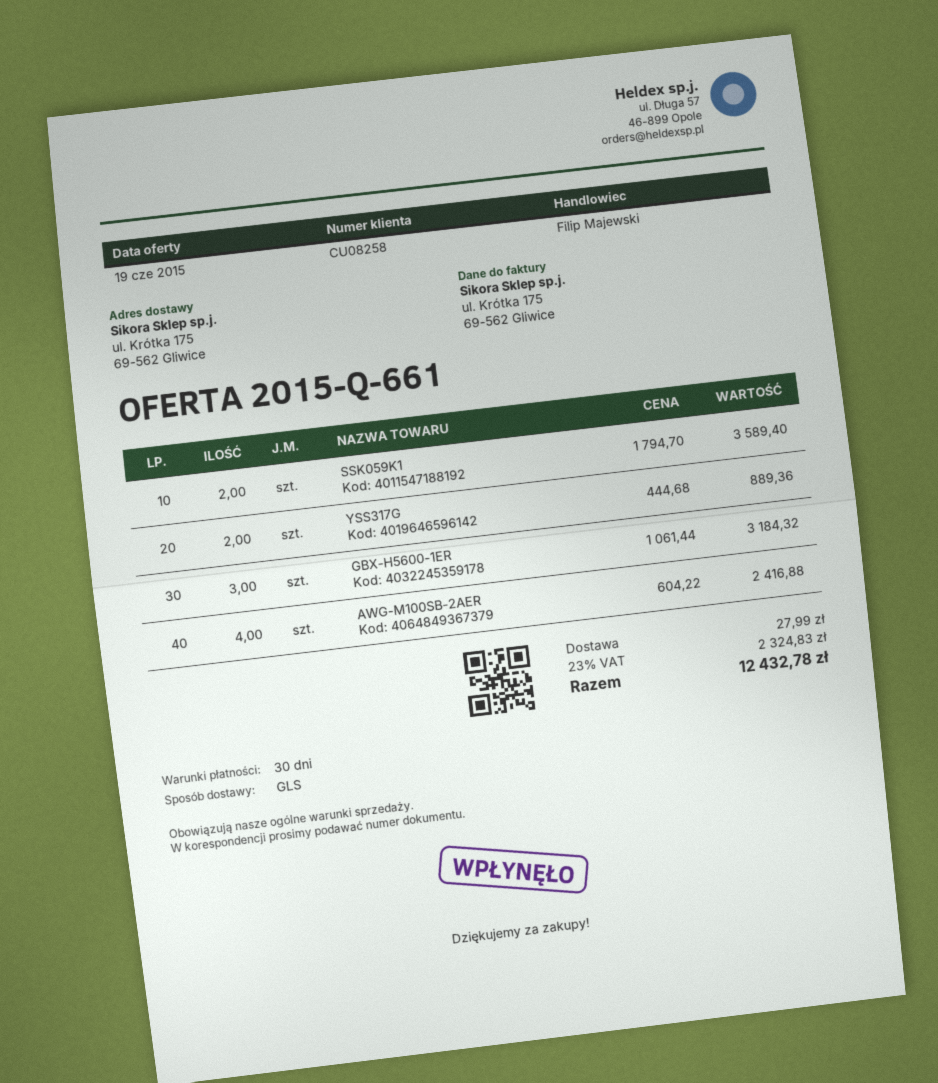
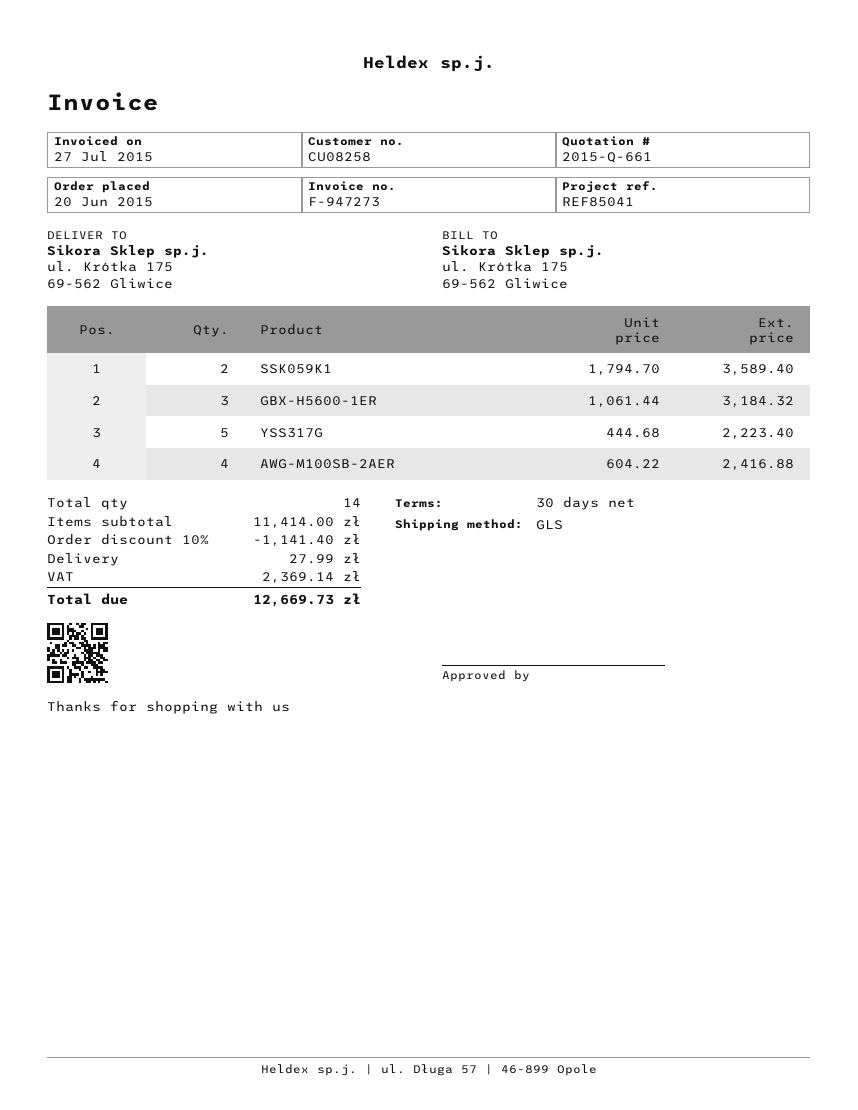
YSS317G: 2 x 444.68 = 889.36 -> 5 x 444.68 = 2223.40
discount: none -> 10% = 1141.40
tax: 2324.83 -> 2369.14
total: 12432.78 -> 12669.73

